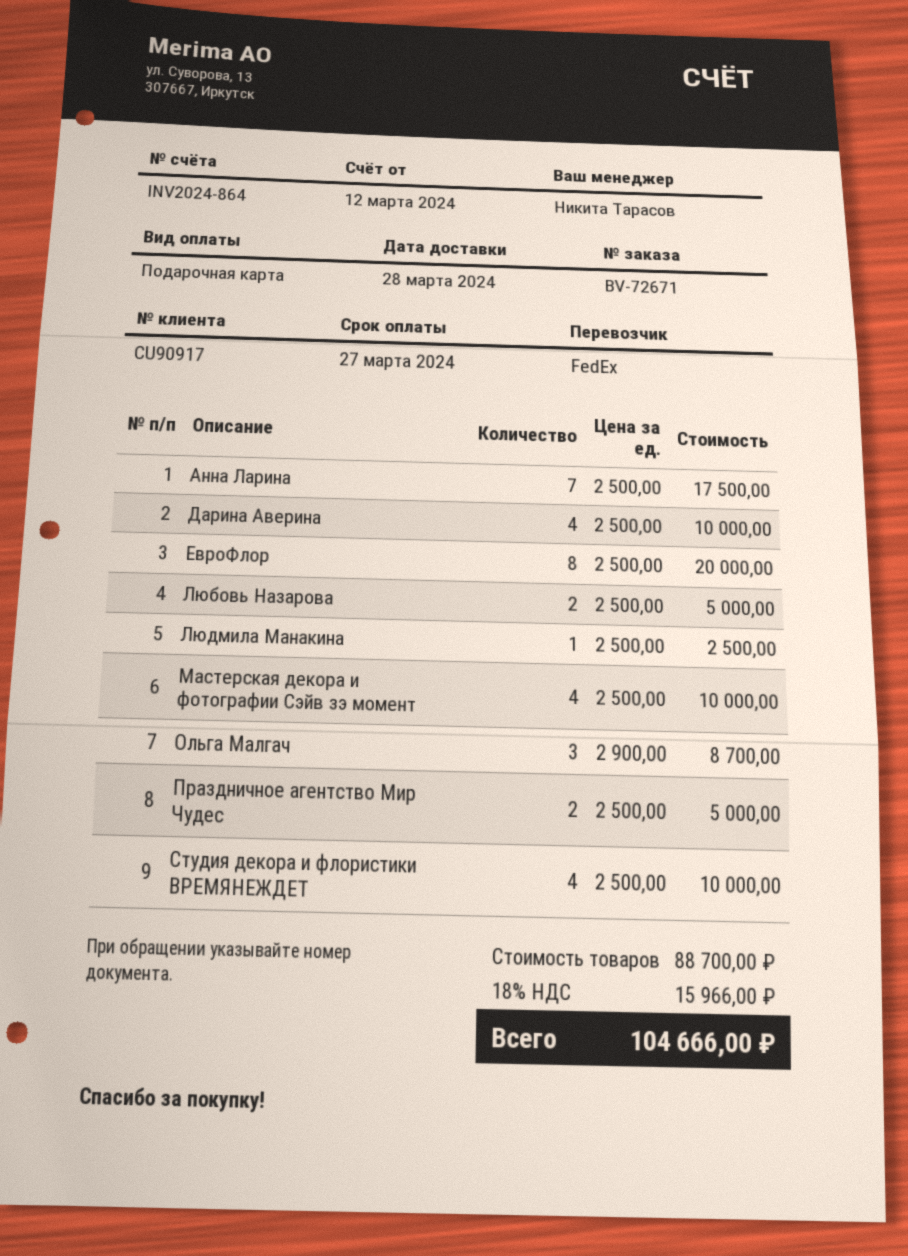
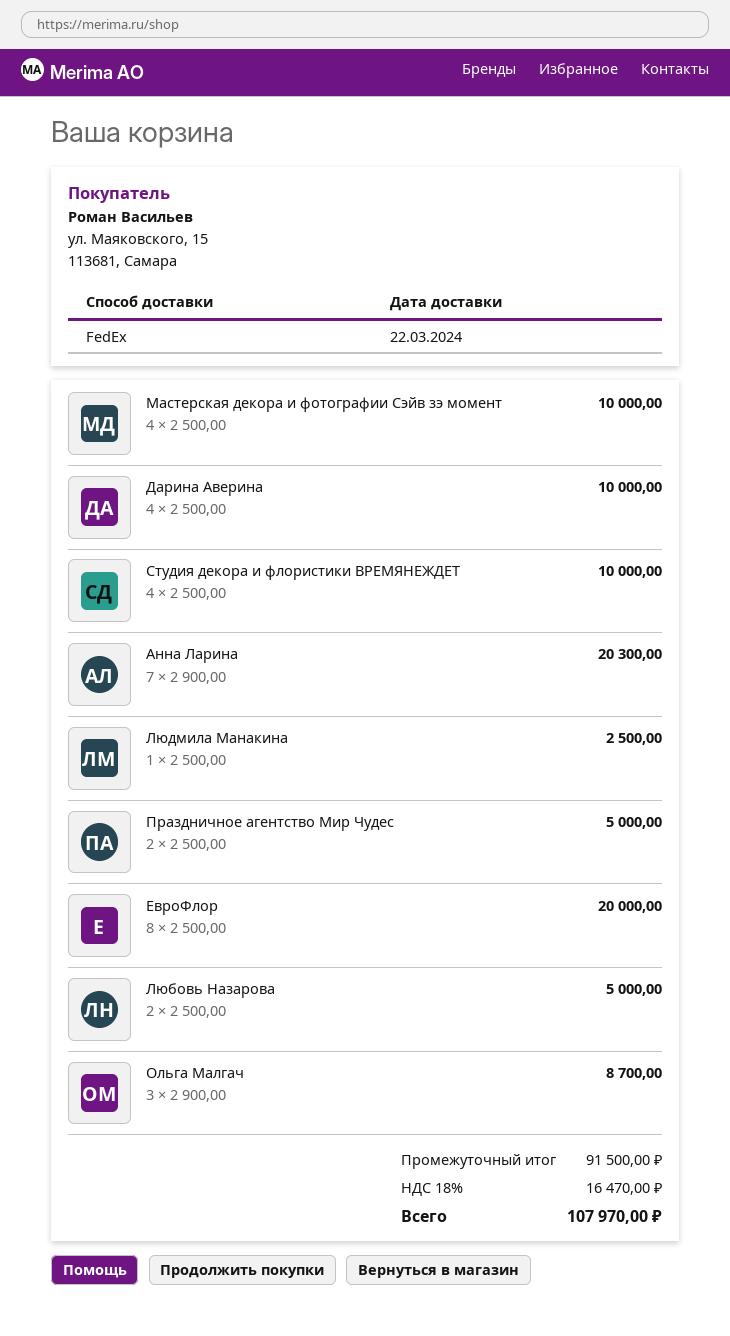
delivery date: 2024-03-28 -> 2024-03-22
Анна Ларина: 7 x 2500.00 = 17500.00 -> 7 x 2900.00 = 20300.00
subtotal: 88700.00 -> 91500.00
tax: 18% = 15966.00 -> 18% = 16470.00
total: 104666.00 -> 107970.00

